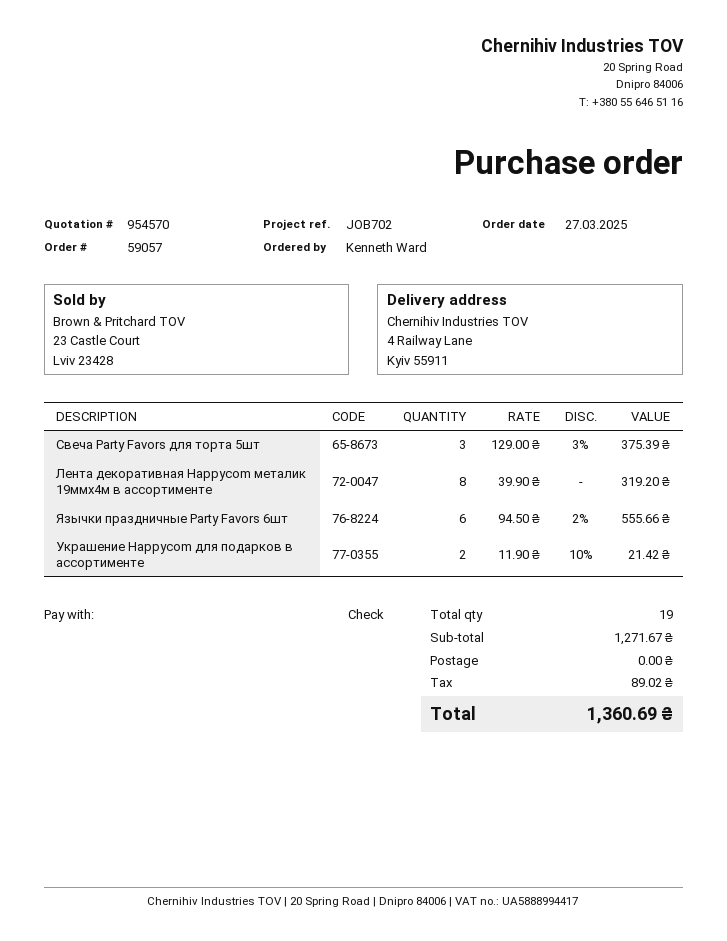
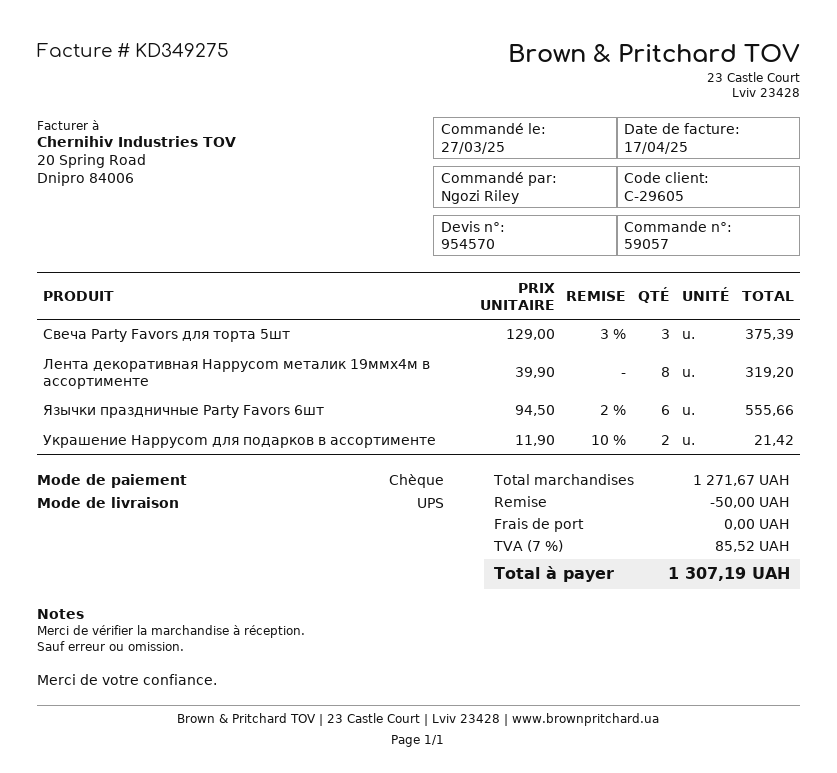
ordered by: Kenneth Ward -> Ngozi Riley
discount: none -> 50.00
tax: 89.02 -> 85.52
total: 1360.69 -> 1307.19

